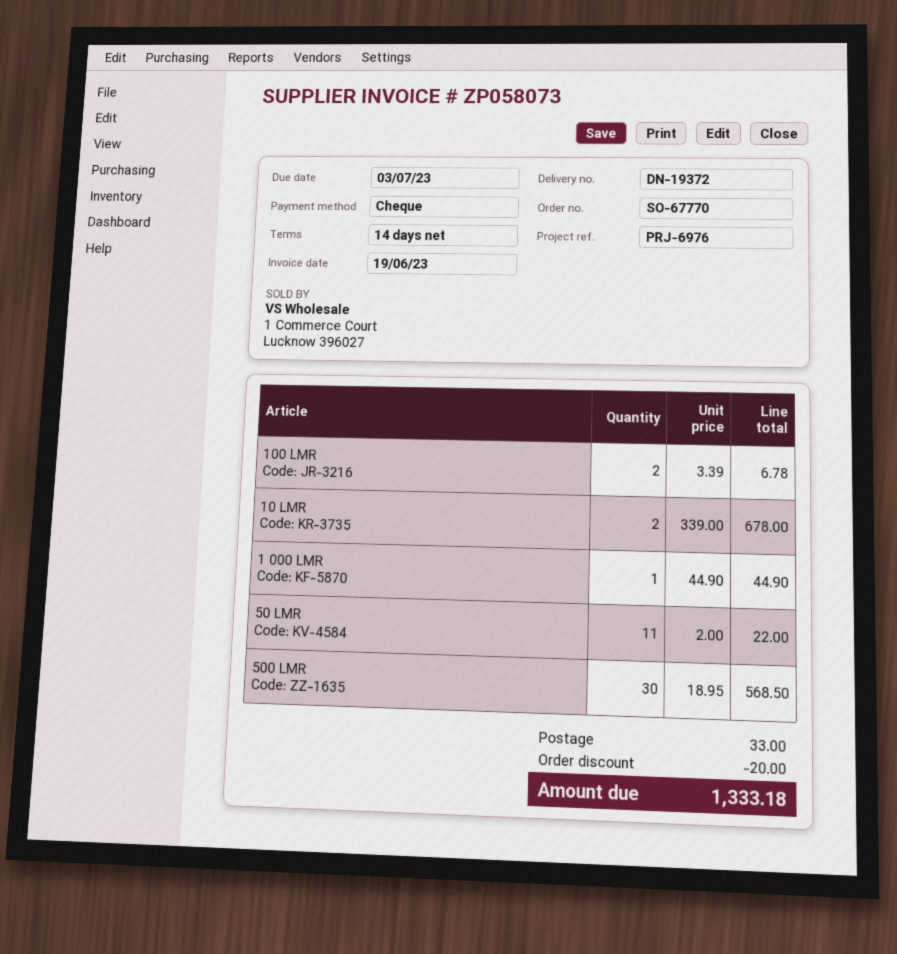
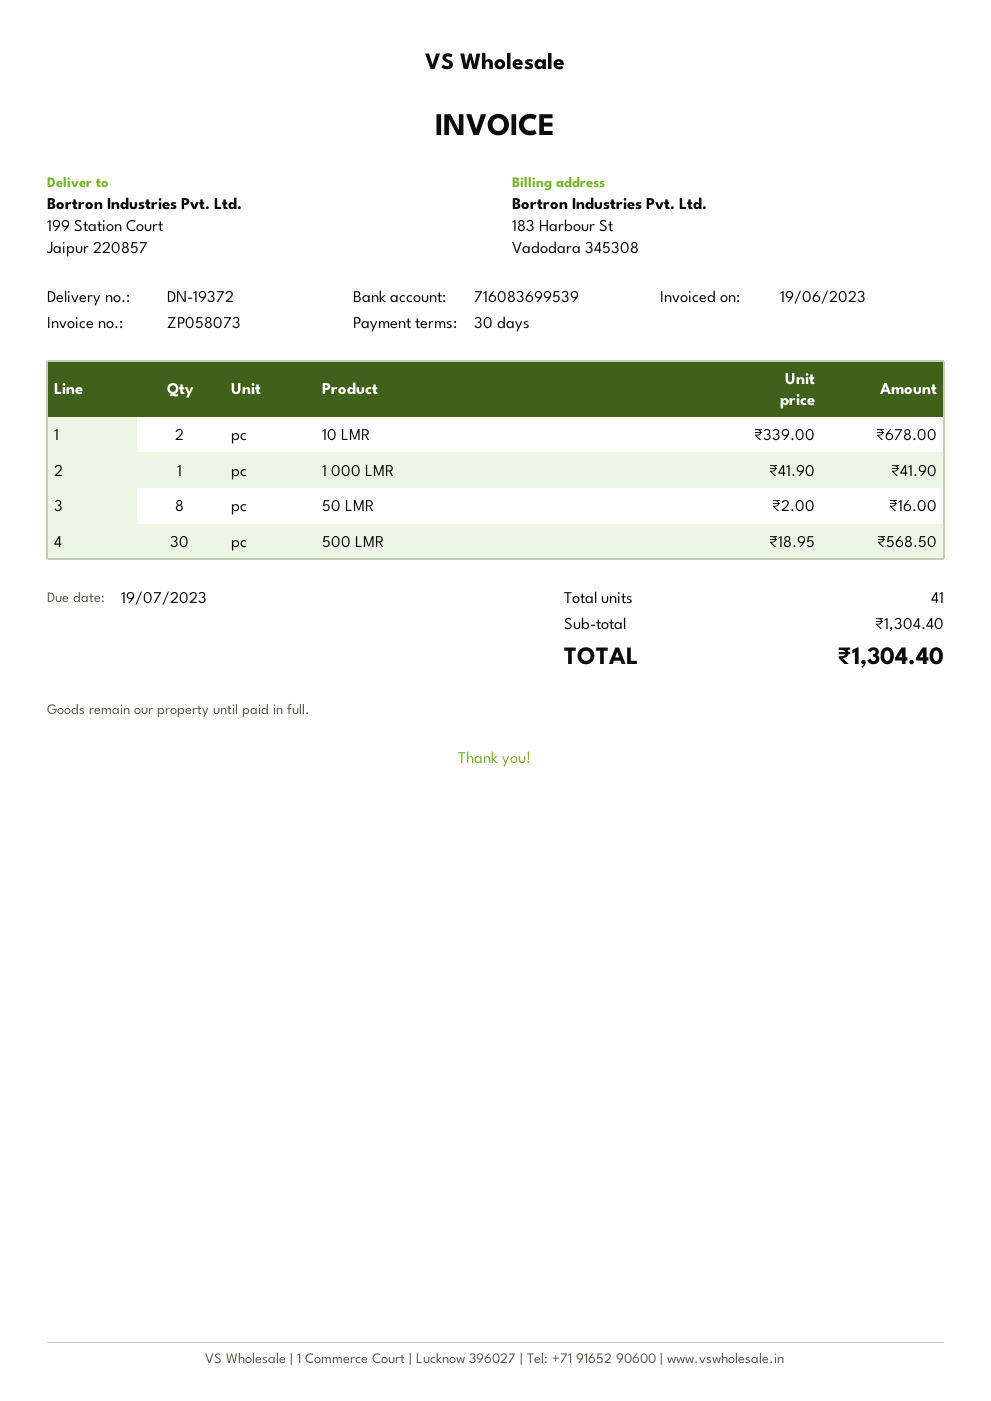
payment terms: 14 days -> 30 days
due date: 2023-07-03 -> 2023-07-19
100 LMR: 2 x 3.39 = 6.78 -> none
1 000 LMR: 1 x 44.90 = 44.90 -> 1 x 41.90 = 41.90
50 LMR: 11 x 2.00 = 22.00 -> 8 x 2.00 = 16.00
discount: 20.00 -> none
shipping: 33.00 -> none
total: 1333.18 -> 1304.40

